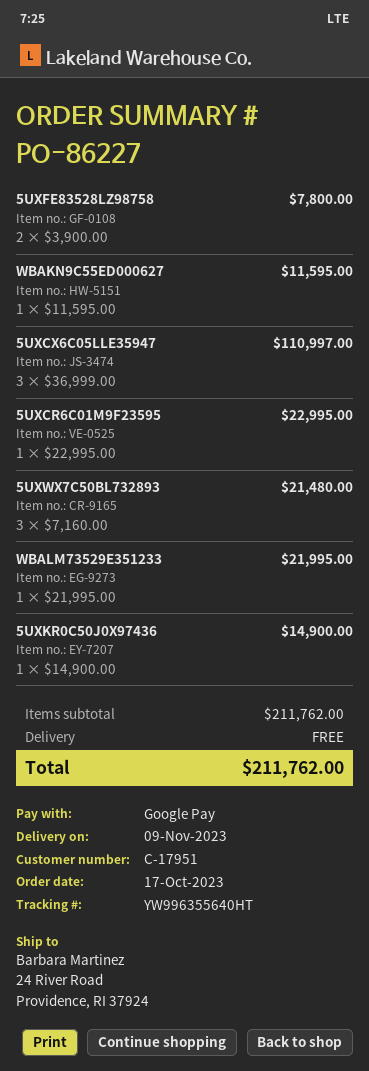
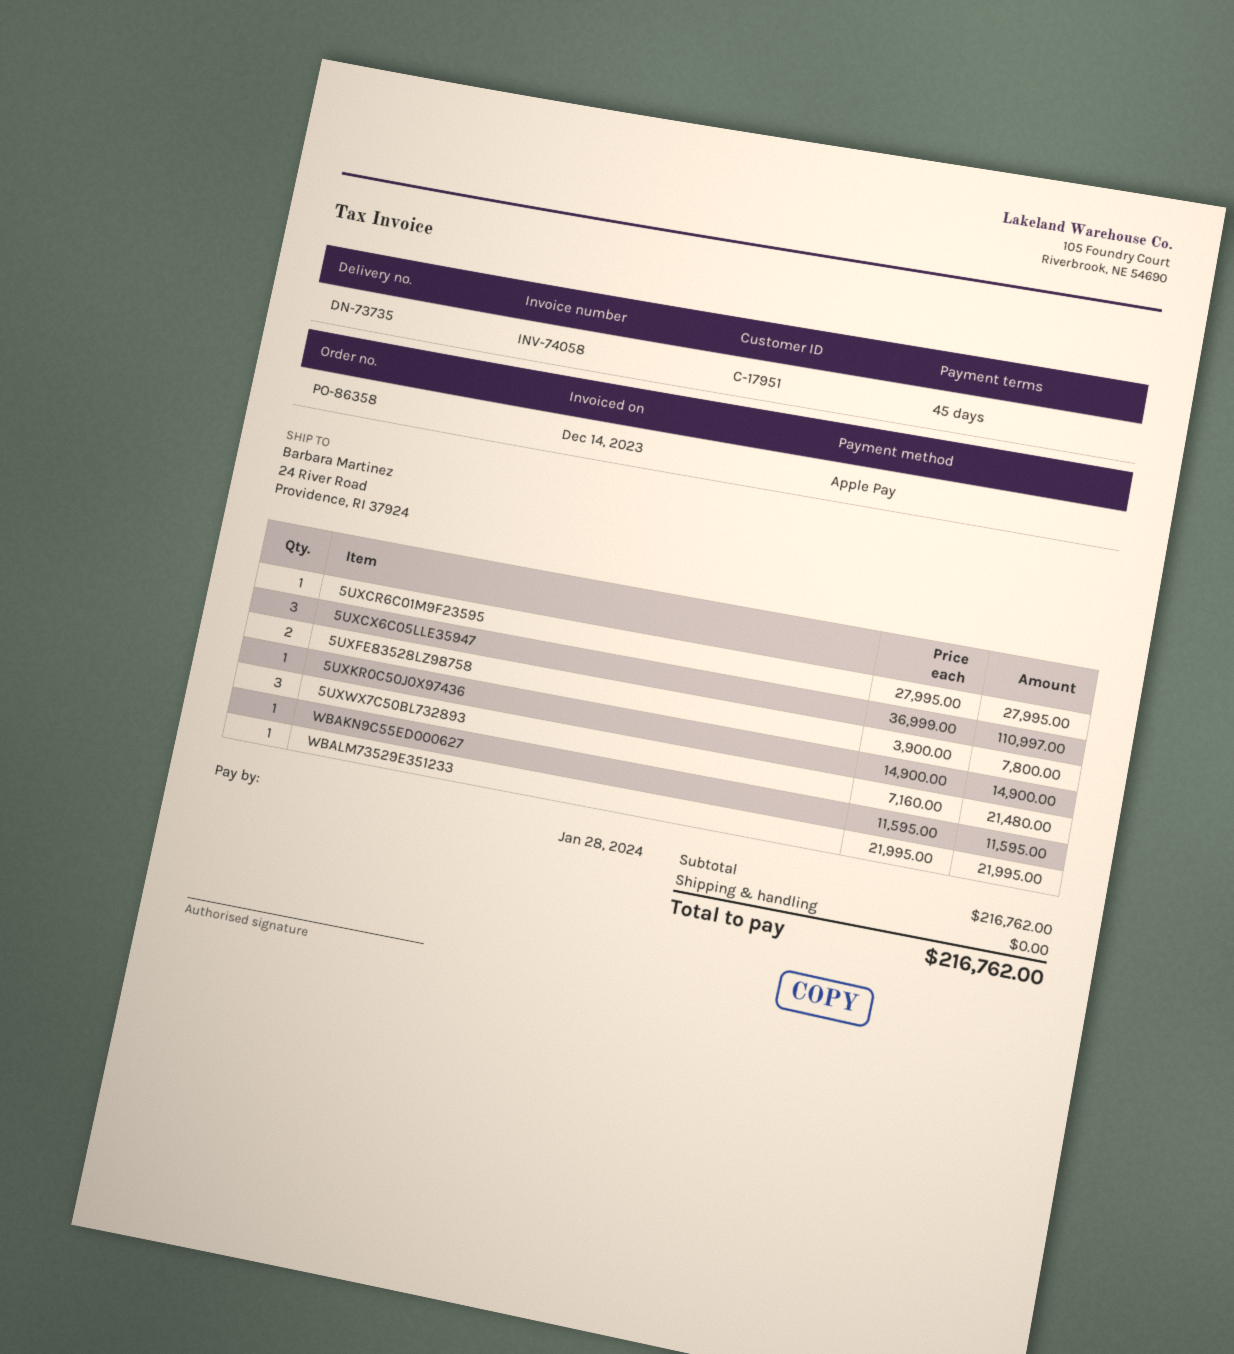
order number: PO-86227 -> PO-86358
payment method: Google Pay -> Apple Pay
5UXCR6C01M9F23595: 1 x 22995.00 = 22995.00 -> 1 x 27995.00 = 27995.00
subtotal: 211762.00 -> 216762.00
total: 211762.00 -> 216762.00

